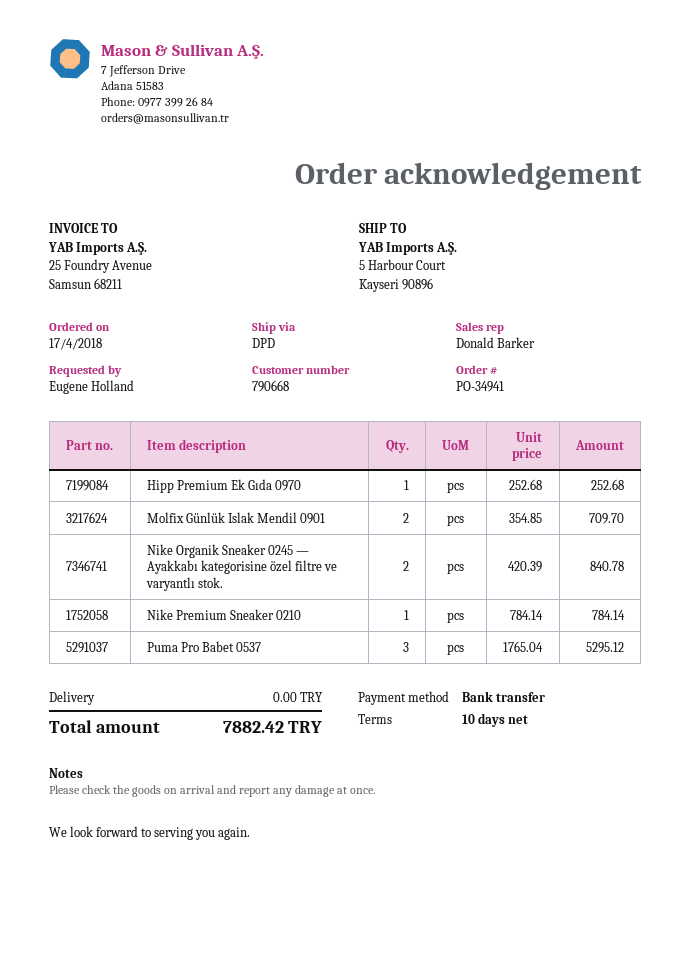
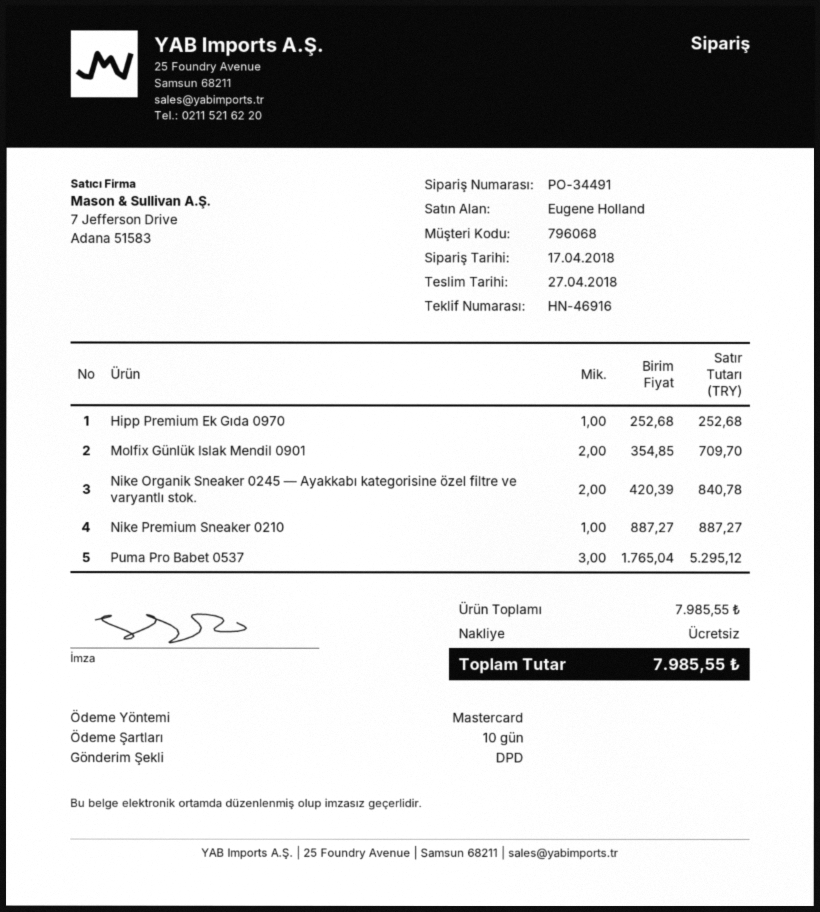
order number: PO-34941 -> PO-34491
customer number: 790668 -> 796068
payment method: bank transfer -> Mastercard
Nike Premium Sneaker 0210: 1 x 784.14 = 784.14 -> 1 x 887.27 = 887.27
total: 7882.42 -> 7985.55

